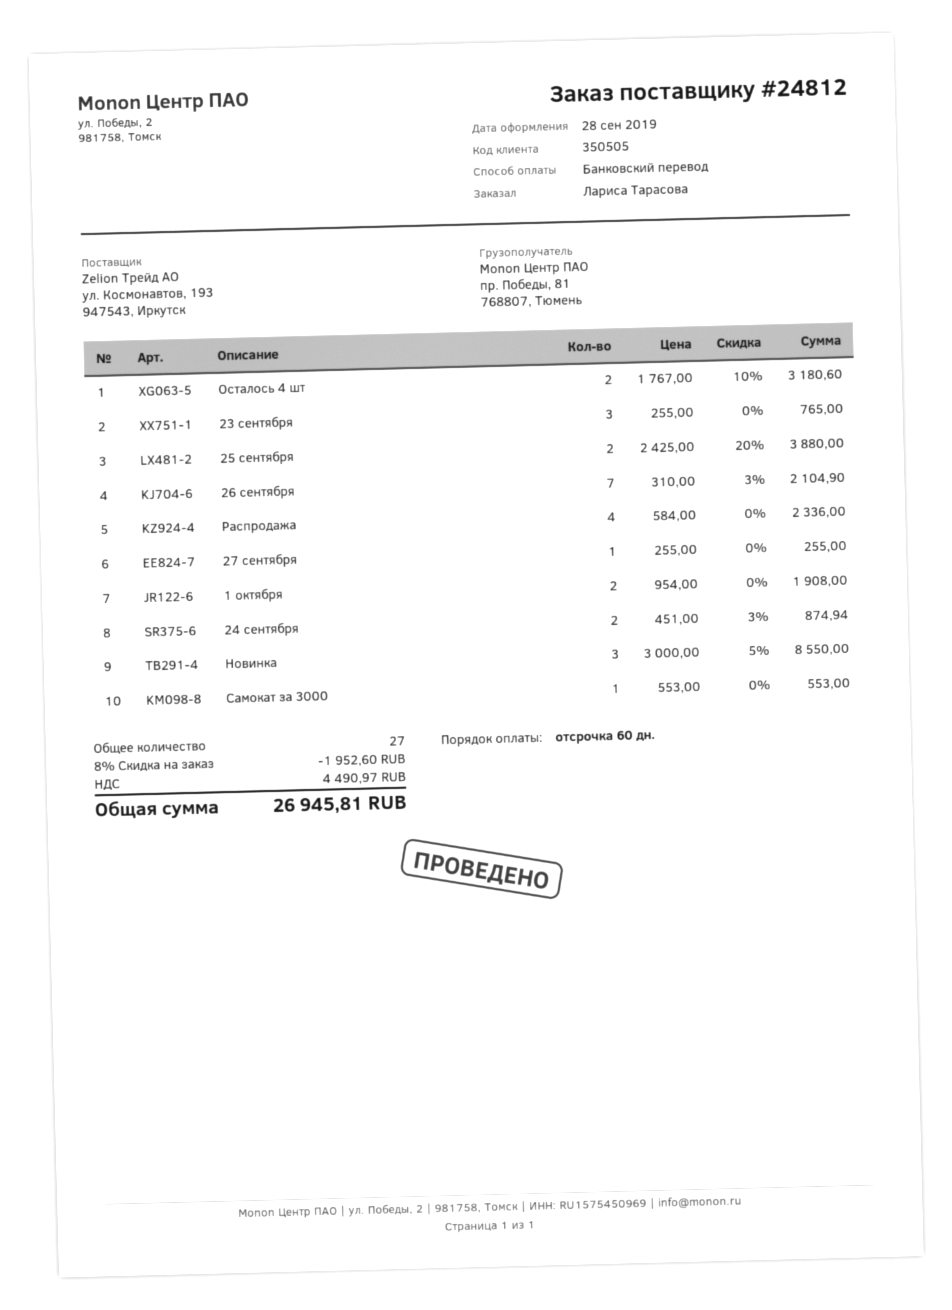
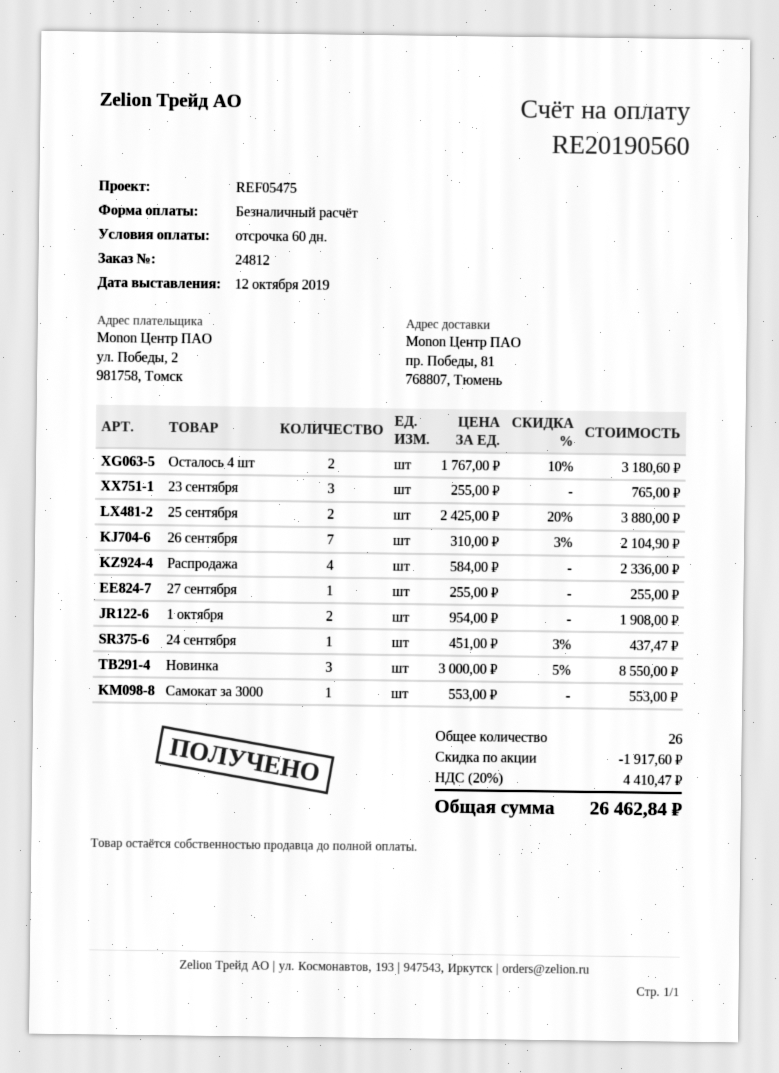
24 сентября: 2 x 451.00 - 3% = 874.94 -> 1 x 451.00 - 3% = 437.47
total quantity: 27 -> 26
discount: 1952.60 -> 1917.60
tax: 4490.97 -> 4410.47
total: 26945.81 -> 26462.84

